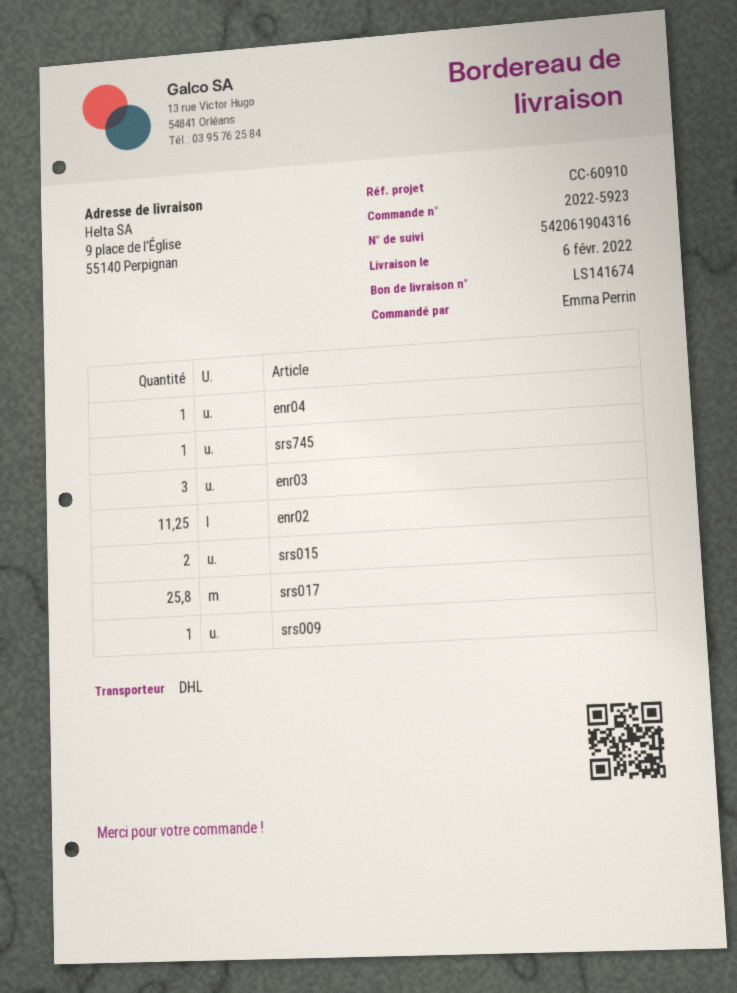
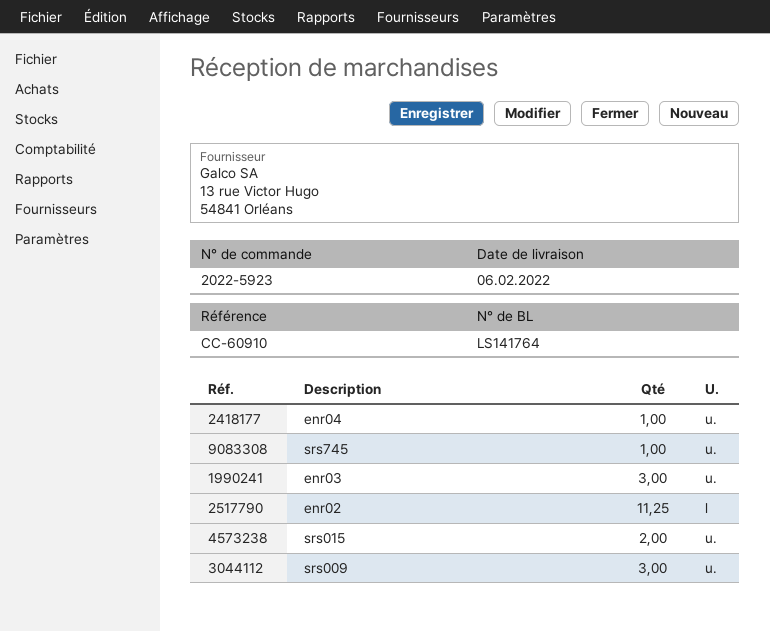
delivery note number: LS141674 -> LS141764
srs017: 25.8 -> none
srs009: 1 -> 3

